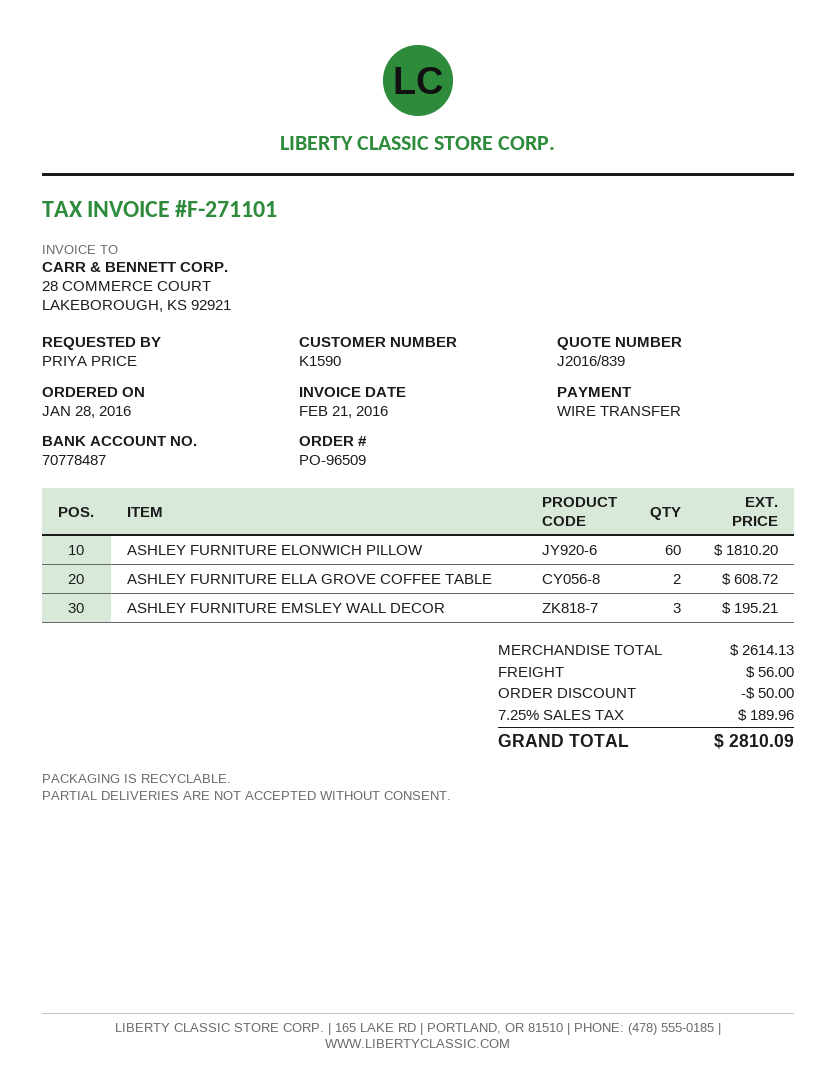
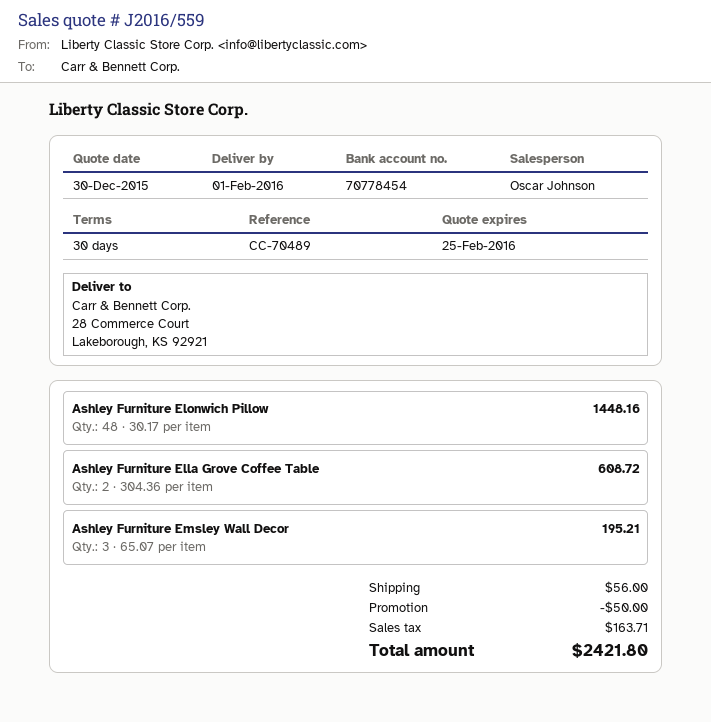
quote number: J2016/839 -> J2016/559
bank account: 70778487 -> 70778454
ASHLEY FURNITURE ELONWICH PILLOW: 60 for 1810.20 -> 48 for 1448.16
tax: 189.96 -> 163.71
total: 2810.09 -> 2421.80

